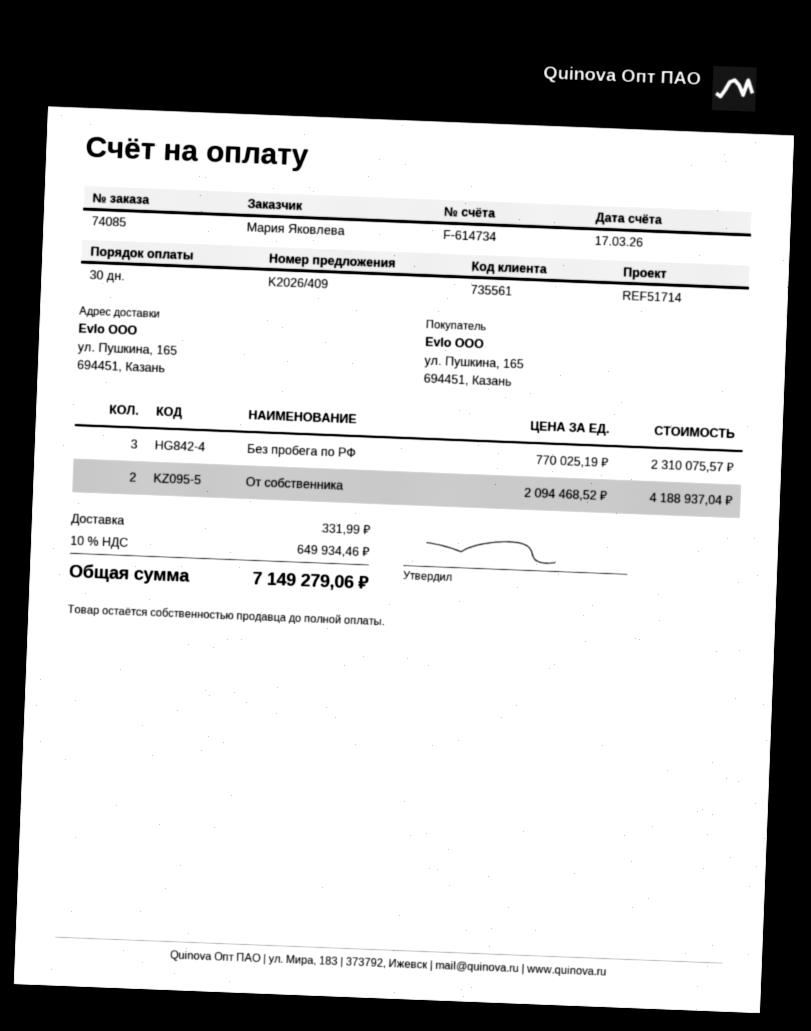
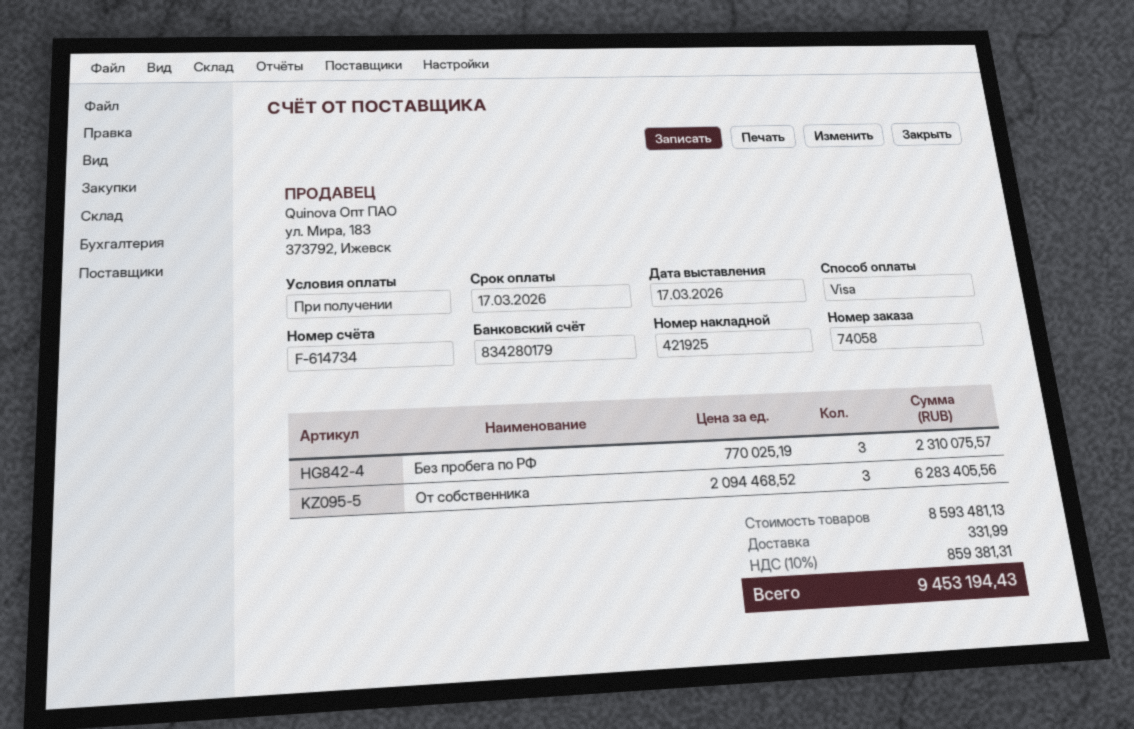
order number: 74085 -> 74058
payment terms: 30 days -> on receipt
От собственника: 2 x 2094468.52 = 4188937.04 -> 3 x 2094468.52 = 6283405.56
tax: 10% = 649934.46 -> 10% = 859381.31
total: 7149279.06 -> 9453194.43

